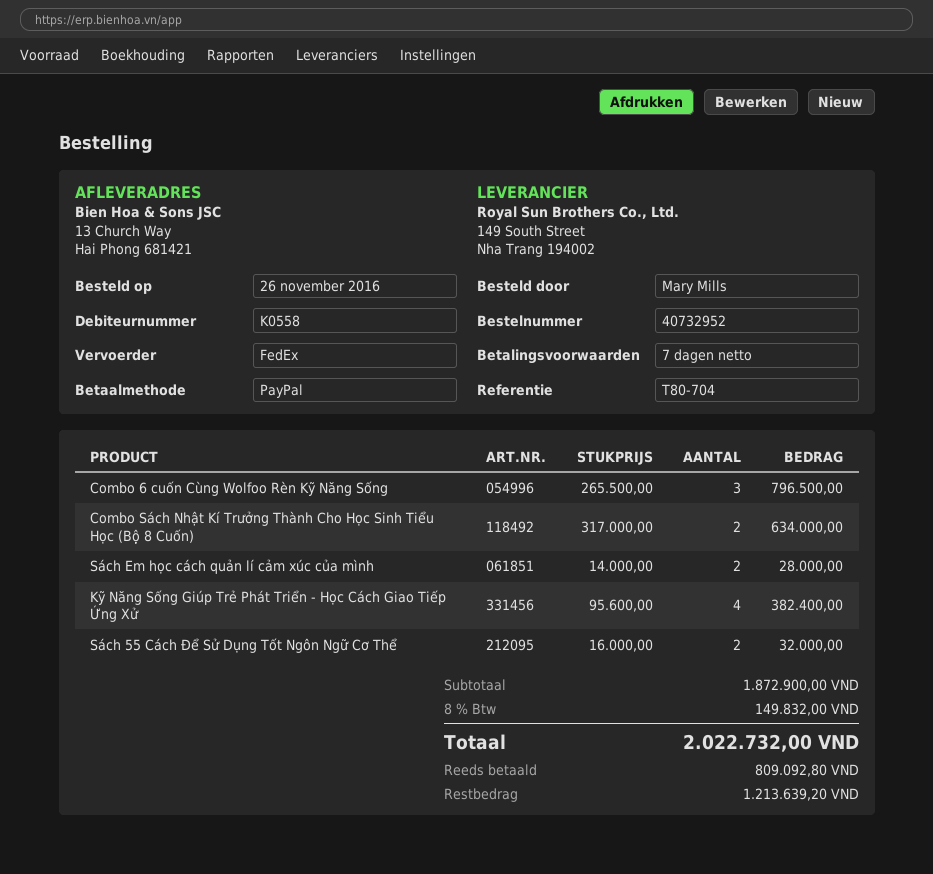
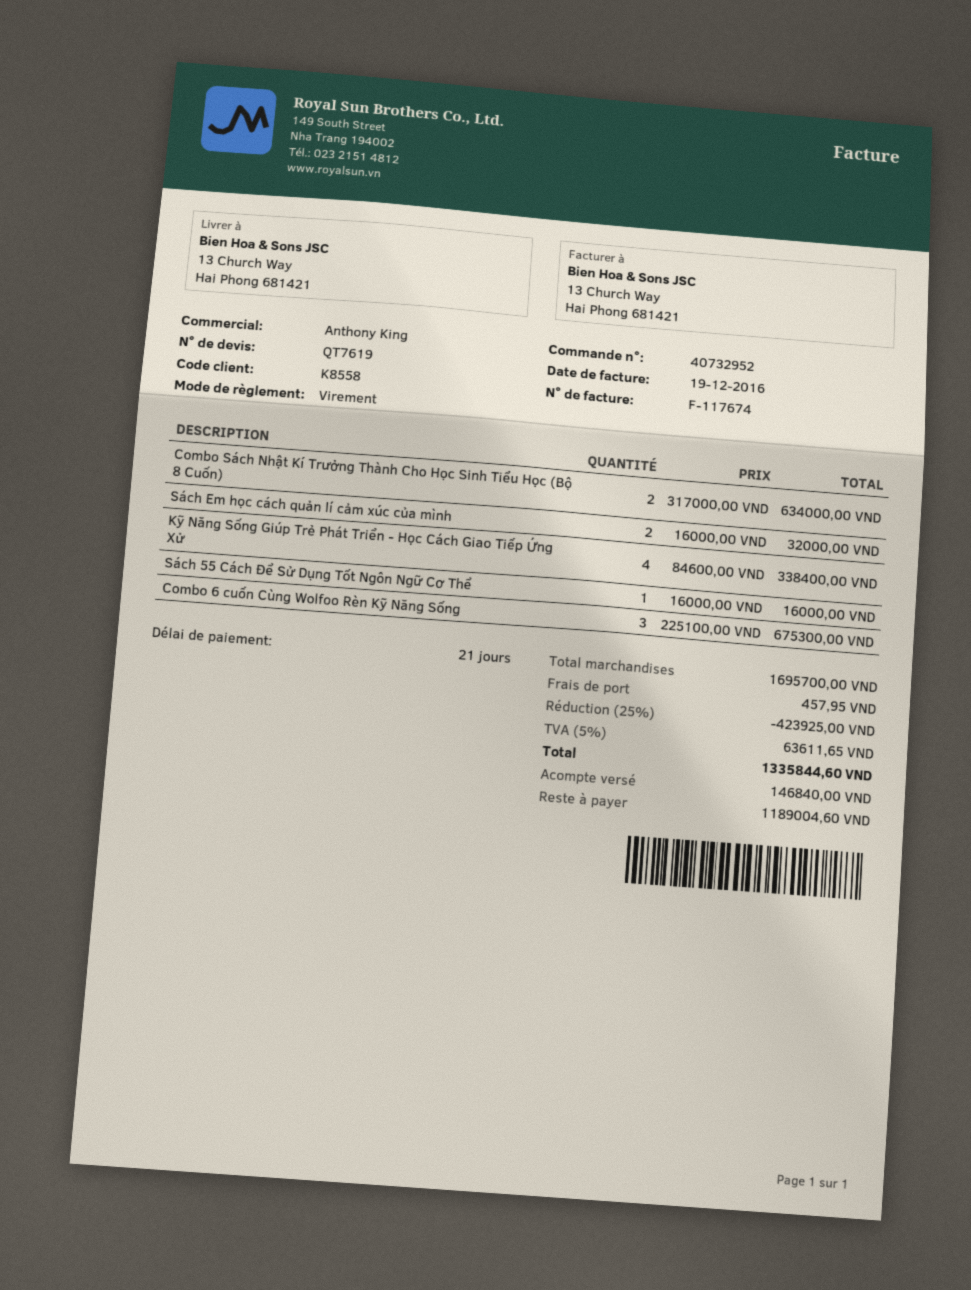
payment terms: 7 days -> 21 days
customer number: K0558 -> K8558
payment method: PayPal -> bank transfer
Combo 6 cuốn Cùng Wolfoo Rèn Kỹ Năng Sống: 3 x 265500.00 = 796500.00 -> 3 x 225100.00 = 675300.00
Sách Em học cách quản lí cảm xúc của mình: 2 x 14000.00 = 28000.00 -> 2 x 16000.00 = 32000.00
Kỹ Năng Sống Giúp Trẻ Phát Triển - Học Cách Giao Tiếp Ứng Xử: 4 x 95600.00 = 382400.00 -> 4 x 84600.00 = 338400.00
Sách 55 Cách Để Sử Dụng Tốt Ngôn Ngữ Cơ Thể: 2 x 16000.00 = 32000.00 -> 1 x 16000.00 = 16000.00
subtotal: 1872900.00 -> 1695700.00
discount: none -> 25% = 423925.00
shipping: none -> 457.95
tax: 8% = 149832.00 -> 5% = 63611.65
total: 2022732.00 -> 1335844.60
deposit: 809092.80 -> 146840.00
balance: 1213639.20 -> 1189004.60

